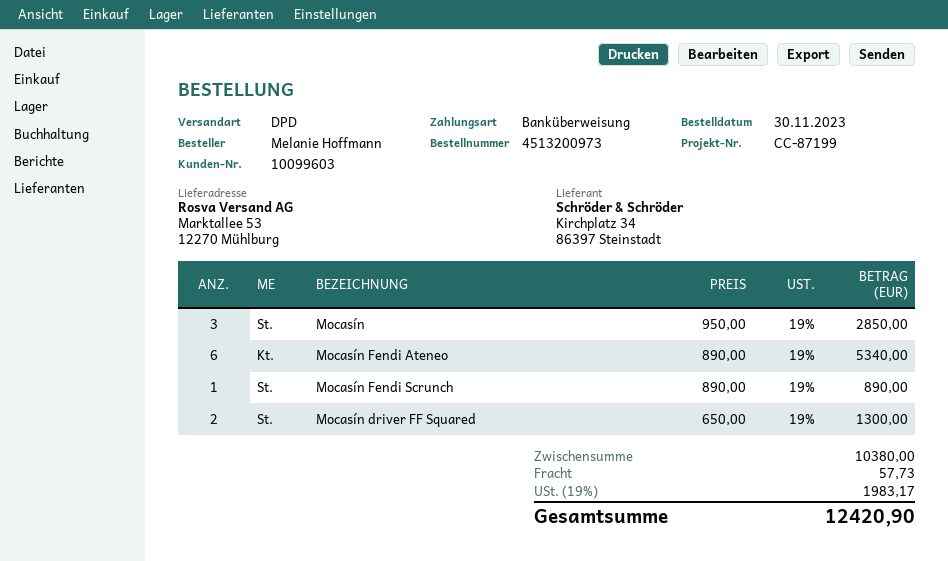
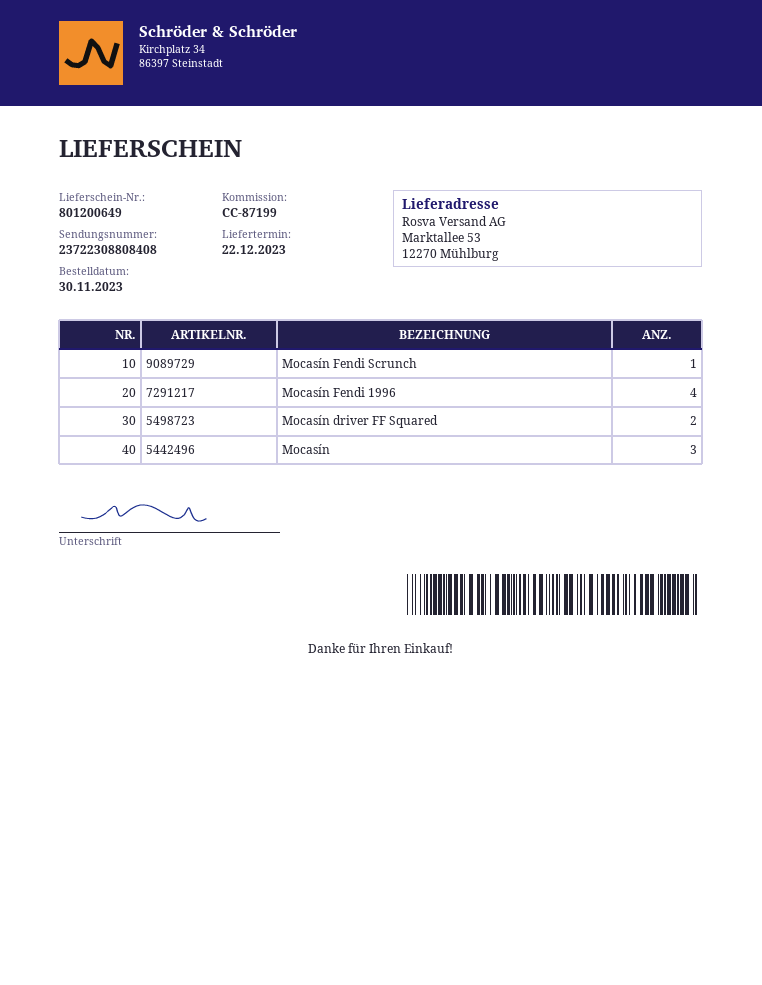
Mocasín Fendi Ateneo: 6 -> none
Mocasín Fendi 1996: none -> 4

